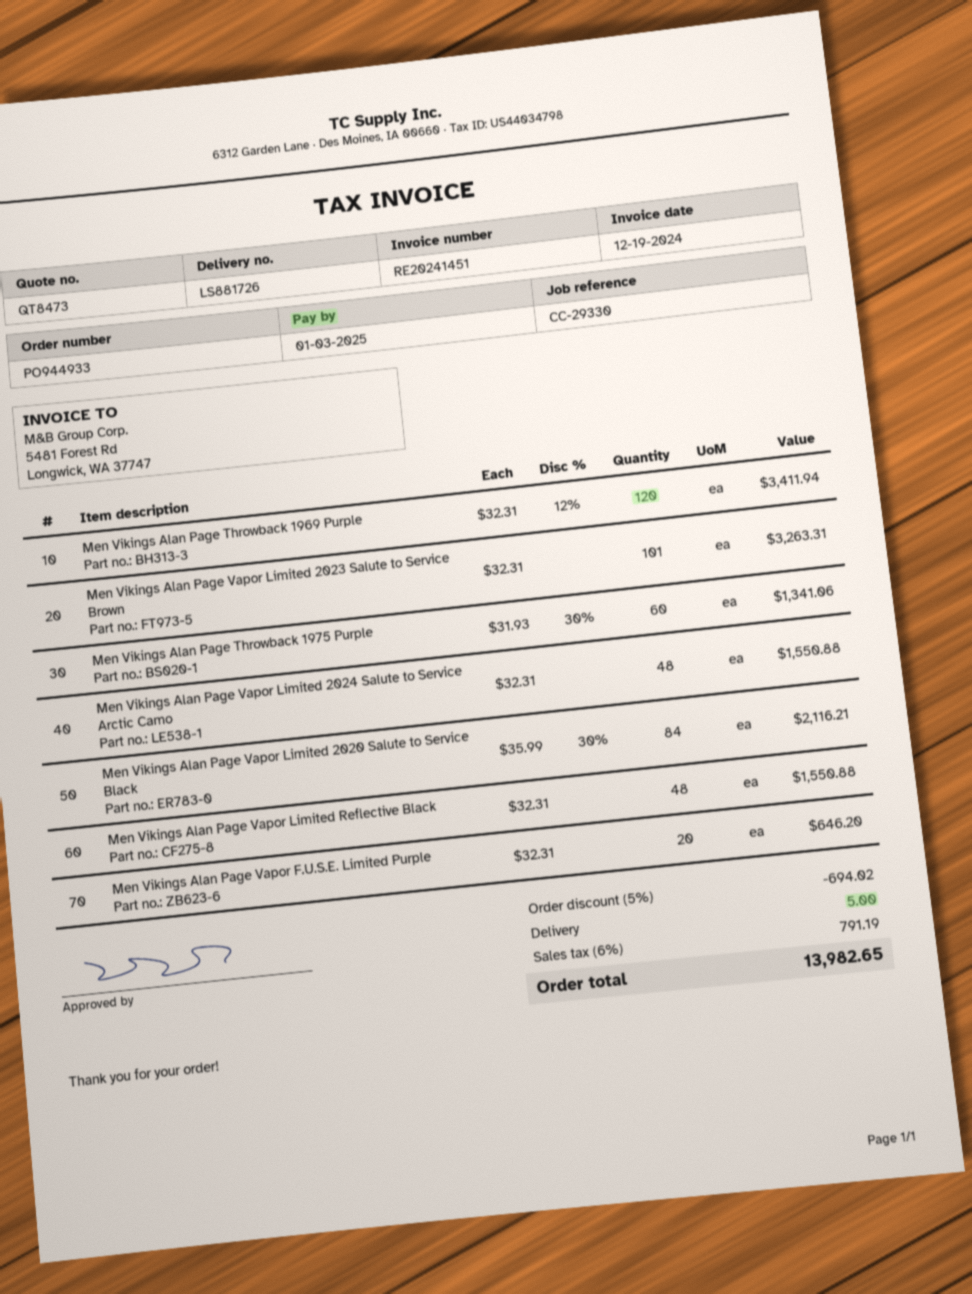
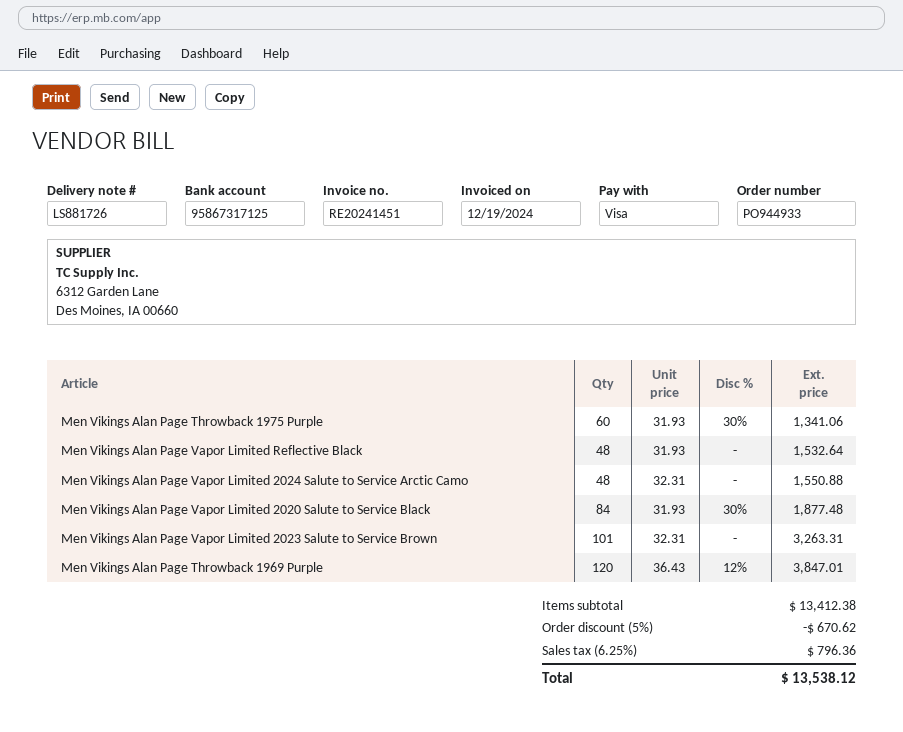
Men Vikings Alan Page Throwback 1969 Purple: 120 x 32.31 - 12% = 3411.94 -> 120 x 36.43 - 12% = 3847.01
Men Vikings Alan Page Vapor Limited 2020 Salute to Service Black: 84 x 35.99 - 30% = 2116.21 -> 84 x 31.93 - 30% = 1877.48
Men Vikings Alan Page Vapor Limited Reflective Black: 48 x 32.31 = 1550.88 -> 48 x 31.93 = 1532.64
Men Vikings Alan Page Vapor F.U.S.E. Limited Purple: 20 x 32.31 = 646.20 -> none
discount: 5% = 694.02 -> 5% = 670.62
shipping: 5.00 -> none
tax: 6% = 791.19 -> 6.25% = 796.36
total: 13982.65 -> 13538.12

